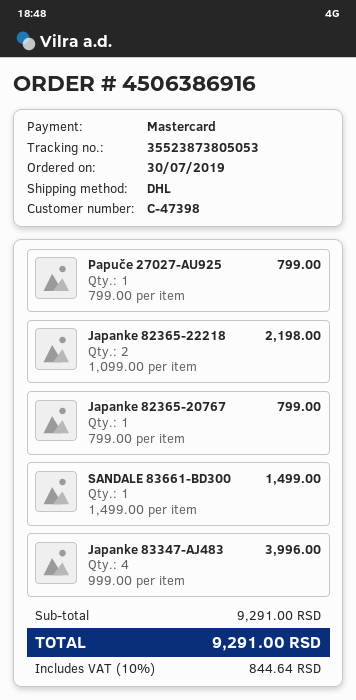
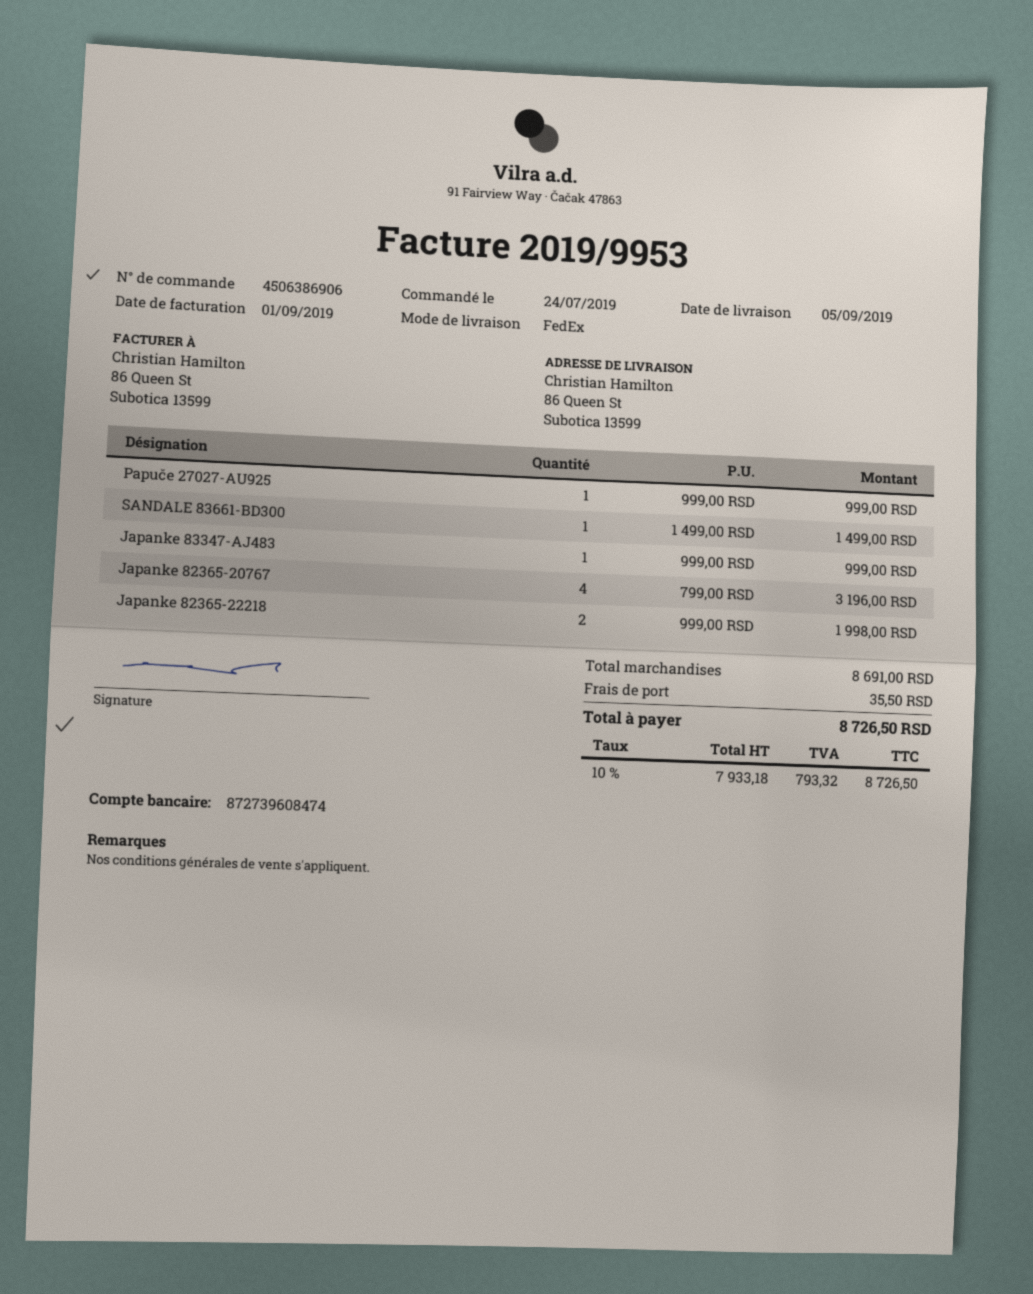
order number: 4506386916 -> 4506386906
order date: 2019-07-30 -> 2019-07-24
shipping method: DHL -> FedEx
Papuče 27027-AU925: 1 x 799.00 = 799.00 -> 1 x 999.00 = 999.00
Japanke 82365-22218: 2 x 1099.00 = 2198.00 -> 2 x 999.00 = 1998.00
Japanke 82365-20767: 1 x 799.00 = 799.00 -> 4 x 799.00 = 3196.00
Japanke 83347-AJ483: 4 x 999.00 = 3996.00 -> 1 x 999.00 = 999.00
subtotal: 9291.00 -> 8691.00
shipping: none -> 35.50
tax: 10% = 844.64 -> 10% = 793.32
total: 9291.00 -> 8726.50

